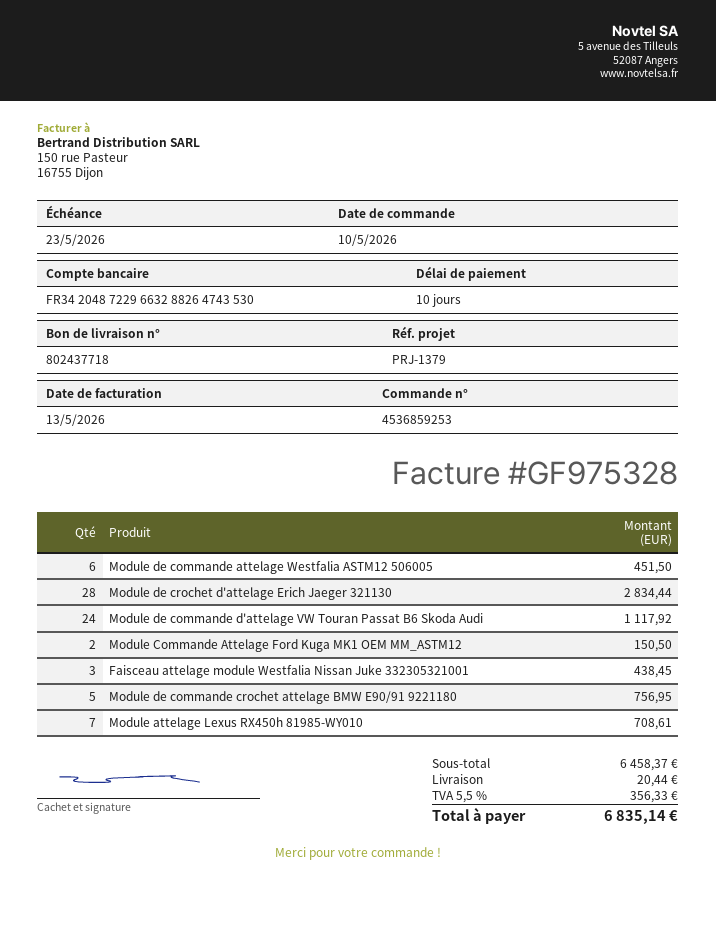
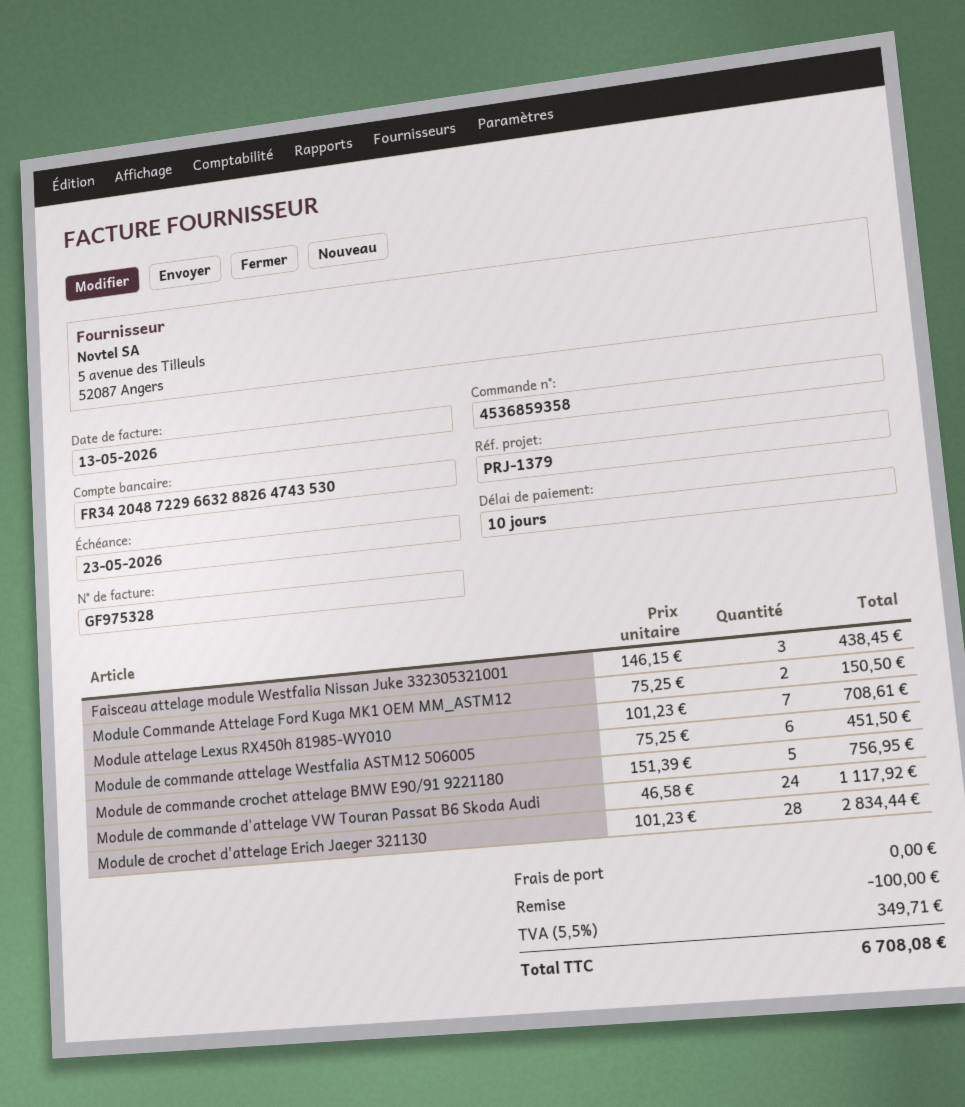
order number: 4536859253 -> 4536859358
discount: none -> 100.00
shipping: 20.44 -> 0.00
tax: 5.5% = 356.33 -> 5.5% = 349.71
total: 6835.14 -> 6708.08

